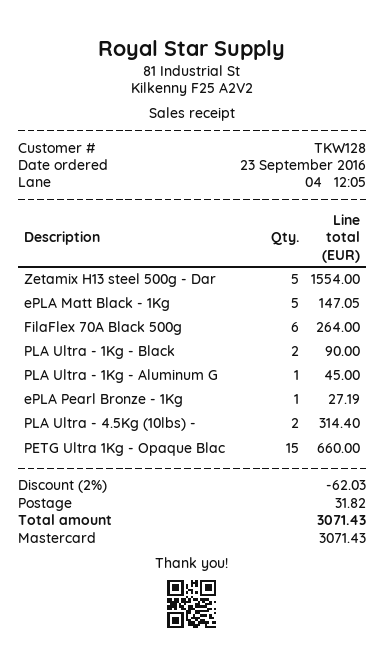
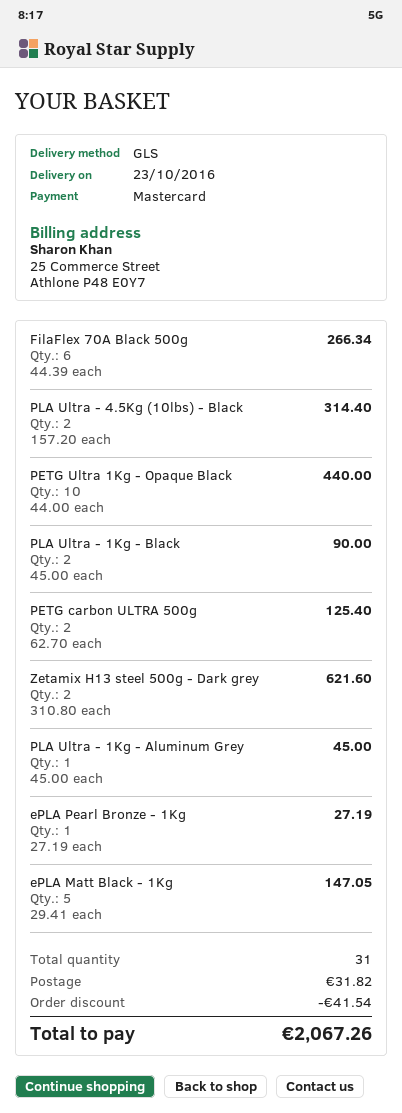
Zetamix H13 steel 500g - Dar: 5 for 1554.00 -> 2 for 621.60
FilaFlex 70A Black 500g: 6 for 264.00 -> 6 for 266.34
PETG Ultra 1Kg - Opaque Blac: 15 for 660.00 -> 10 for 440.00
PETG carbon ULTRA 500g: none -> 2 for 125.40
discount: 62.03 -> 41.54
total: 3071.43 -> 2067.26

